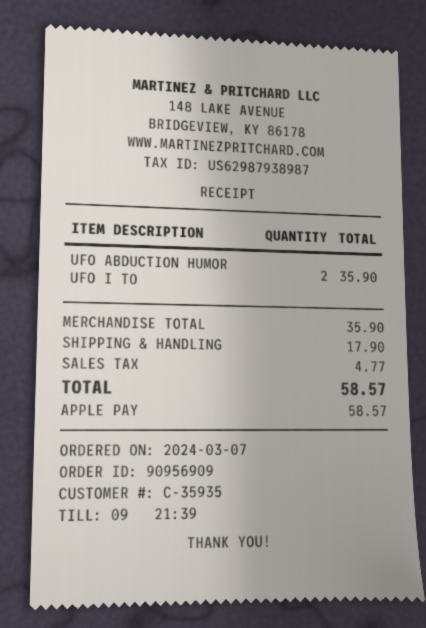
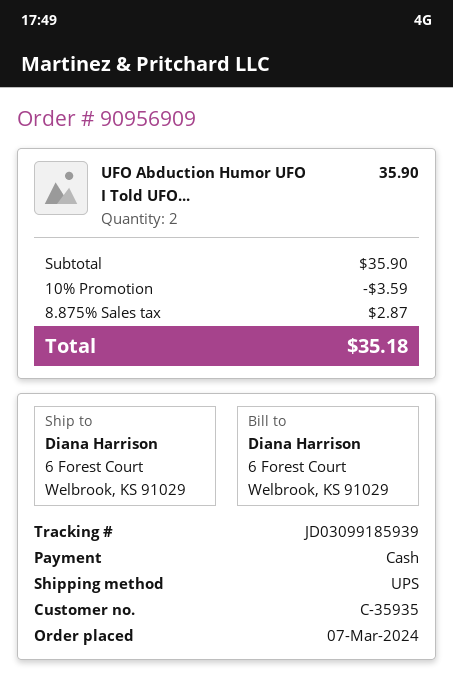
payment method: Apple Pay -> cash
discount: none -> 10% = 3.59
shipping: 17.90 -> none
tax: 4.77 -> 2.87
total: 58.57 -> 35.18

